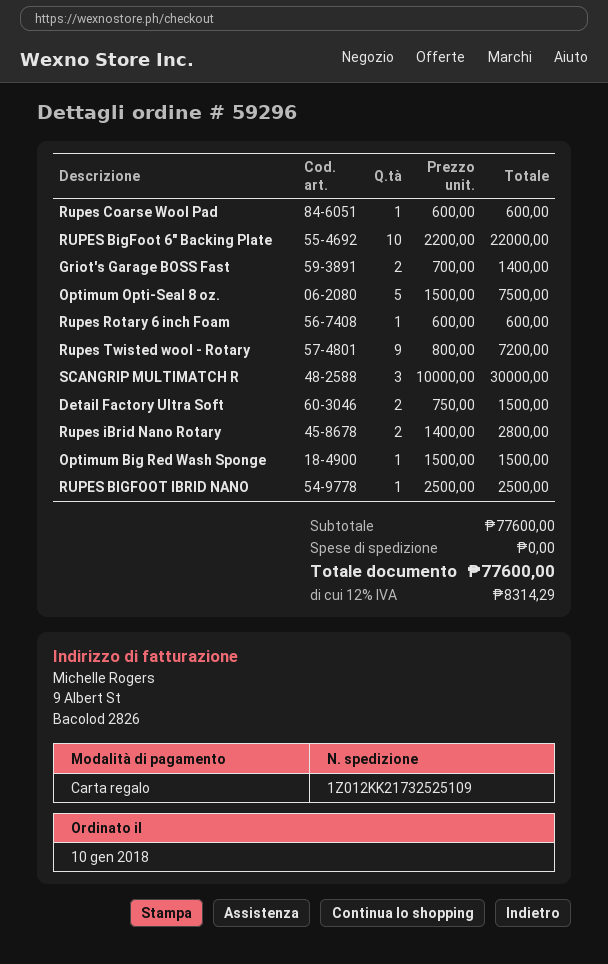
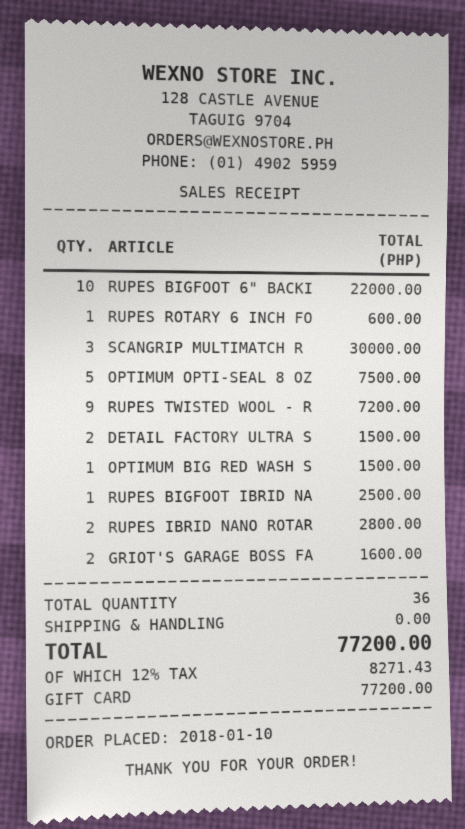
Rupes Coarse Wool Pad: 1 for 600.00 -> none
Griot's Garage BOSS Fast: 2 for 1400.00 -> 2 for 1600.00
tax: 12% = 8314.29 -> 12% = 8271.43
total: 77600.00 -> 77200.00

